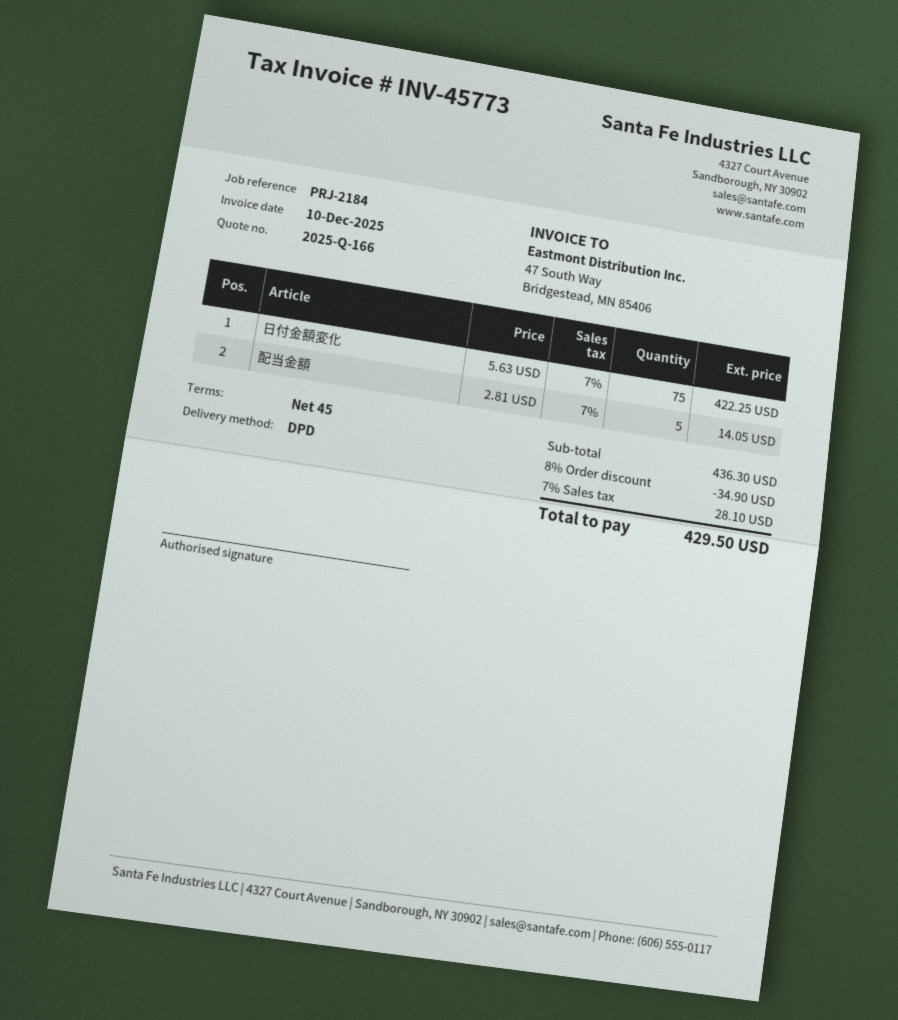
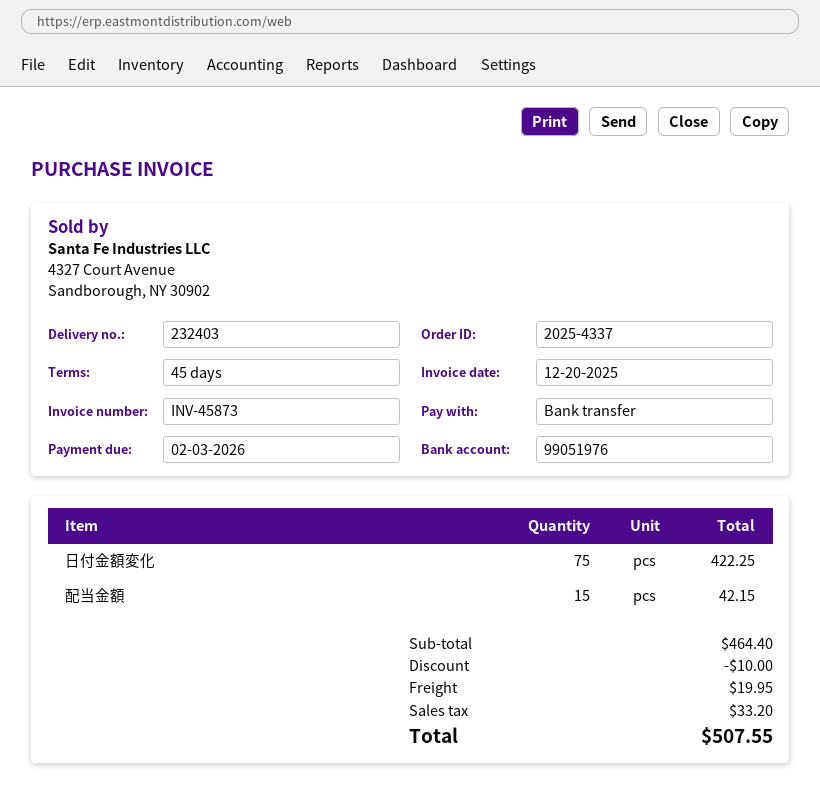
invoice number: INV-45773 -> INV-45873
invoice date: 2025-12-10 -> 2025-12-20
配当金額: 5 for 14.05 -> 15 for 42.15
subtotal: 436.30 -> 464.40
discount: 34.90 -> 10.00
shipping: none -> 19.95
tax: 28.10 -> 33.20
total: 429.50 -> 507.55

